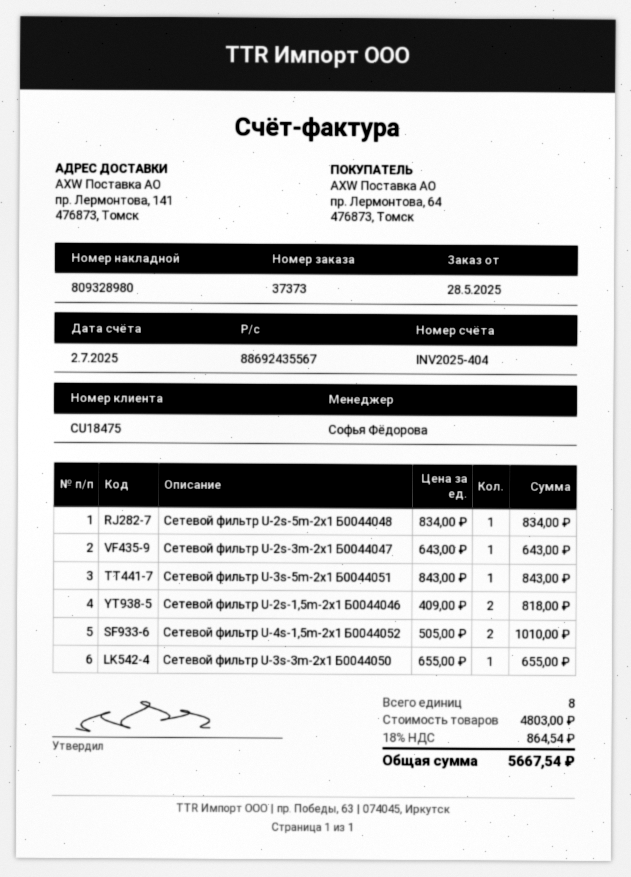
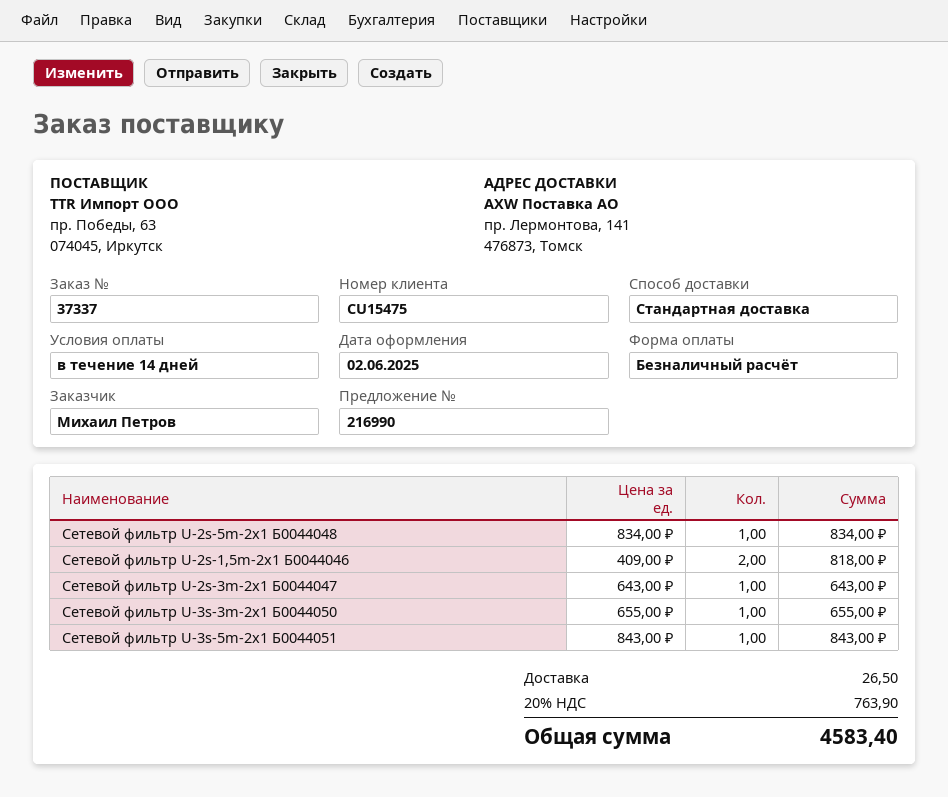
order number: 37373 -> 37337
order date: 2025-05-28 -> 2025-06-02
customer number: CU18475 -> CU15475
Сетевой фильтр U-4s-1,5m-2x1 Б0044052: 2 x 505.00 = 1010.00 -> none
shipping: none -> 26.50
tax: 18% = 864.54 -> 20% = 763.90
total: 5667.54 -> 4583.40

